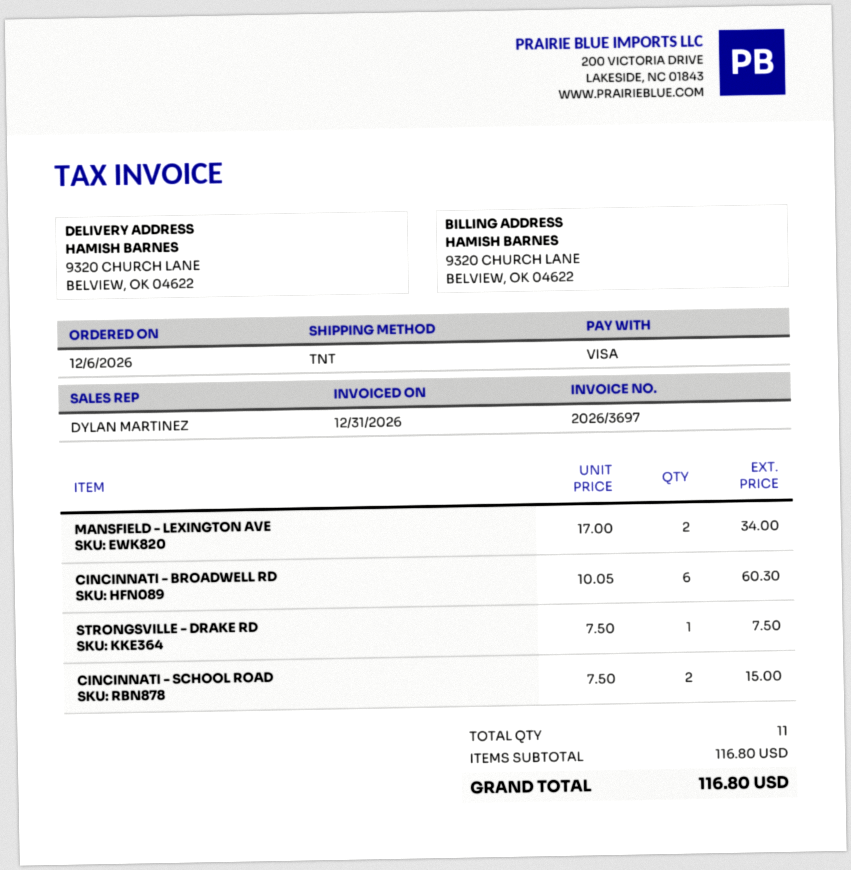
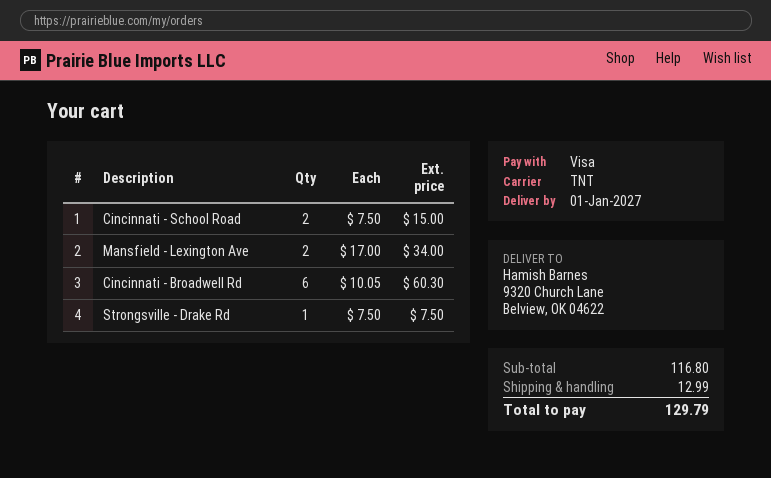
shipping: none -> 12.99
total: 116.80 -> 129.79

